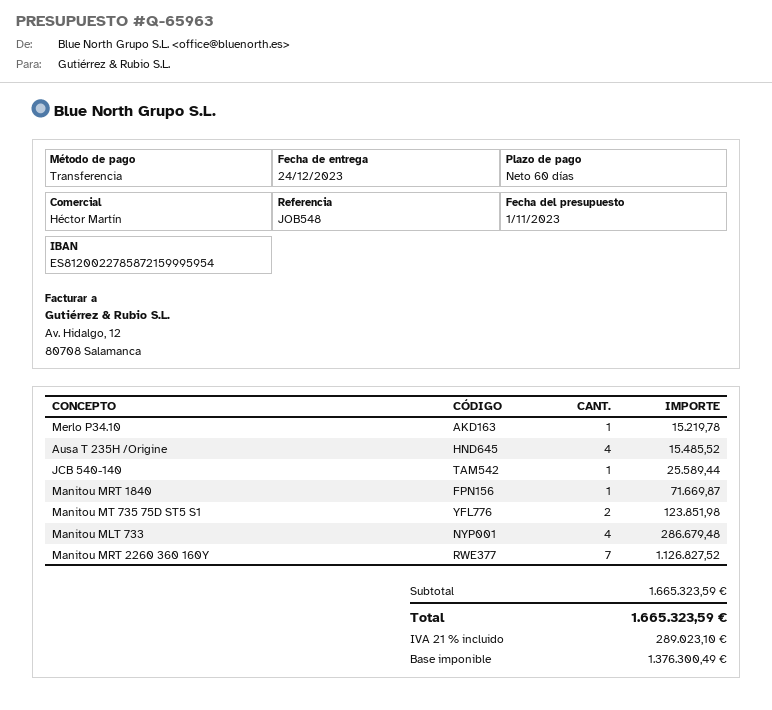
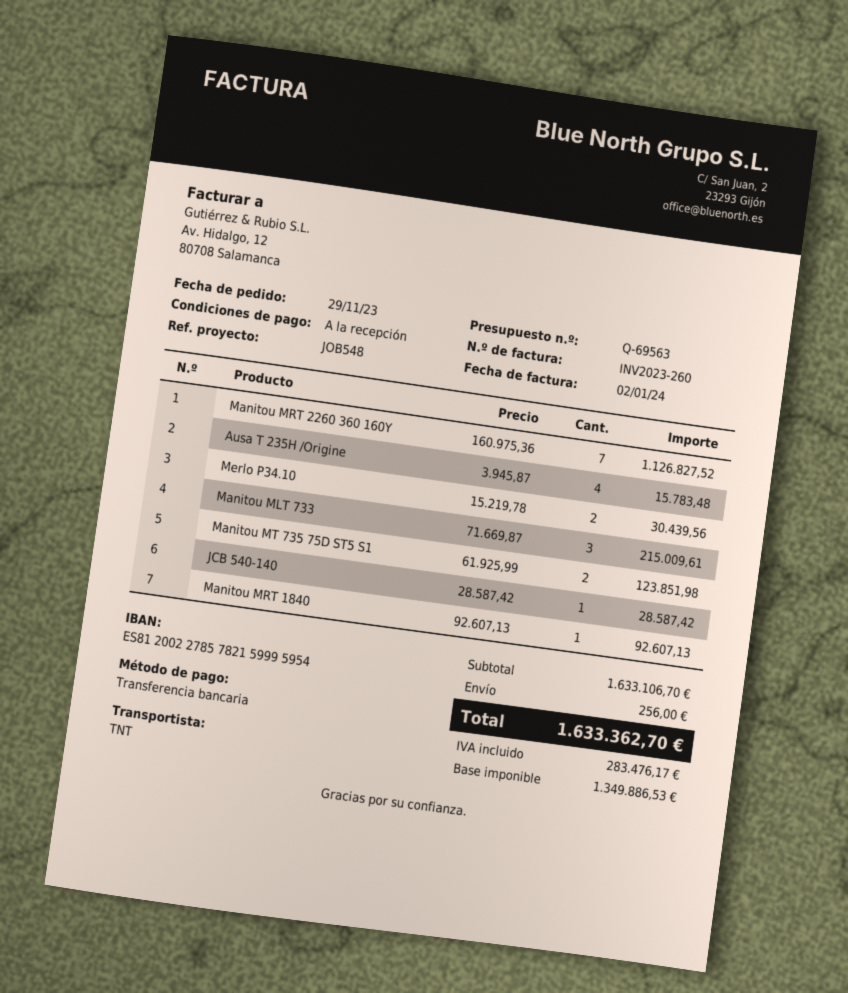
quote number: Q-65963 -> Q-69563
payment terms: 60 days -> on receipt
bank account: ES8120022785872159995954 -> ES8120022785782159995954
Merlo P34.10: 1 for 15219.78 -> 2 for 30439.56
Ausa T 235H /Origine: 4 for 15485.52 -> 4 for 15783.48
JCB 540-140: 1 for 25589.44 -> 1 for 28587.42
Manitou MRT 1840: 1 for 71669.87 -> 1 for 92607.13
Manitou MLT 733: 4 for 286679.48 -> 3 for 215009.61
subtotal: 1665323.59 -> 1633106.70
shipping: none -> 256.00
net: 1376300.49 -> 1349886.53
tax: 289023.10 -> 283476.17
total: 1665323.59 -> 1633362.70

